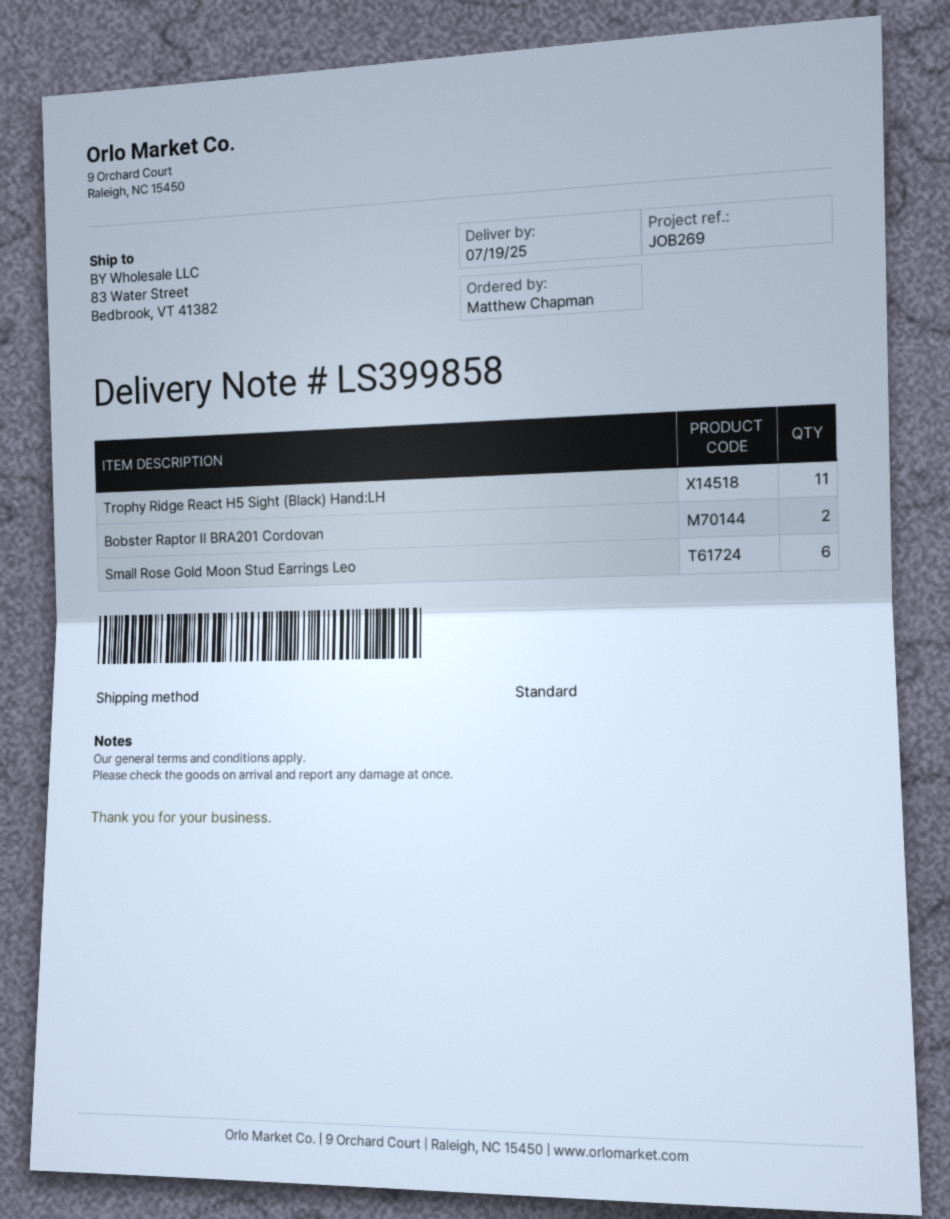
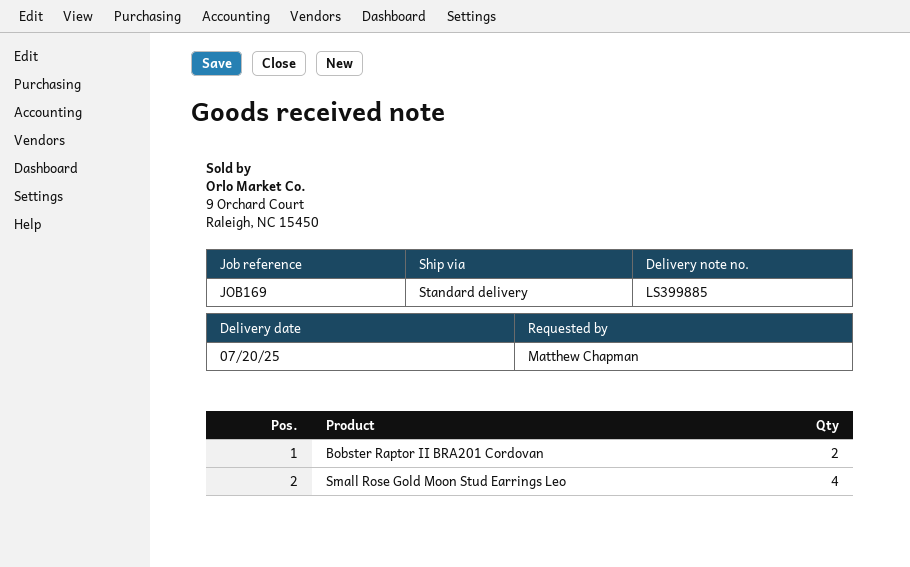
delivery note number: LS399858 -> LS399885
delivery date: 2025-07-19 -> 2025-07-20
reference: JOB269 -> JOB169
Trophy Ridge React H5 Sight (Black) Hand:LH: 11 -> none
Small Rose Gold Moon Stud Earrings Leo: 6 -> 4

